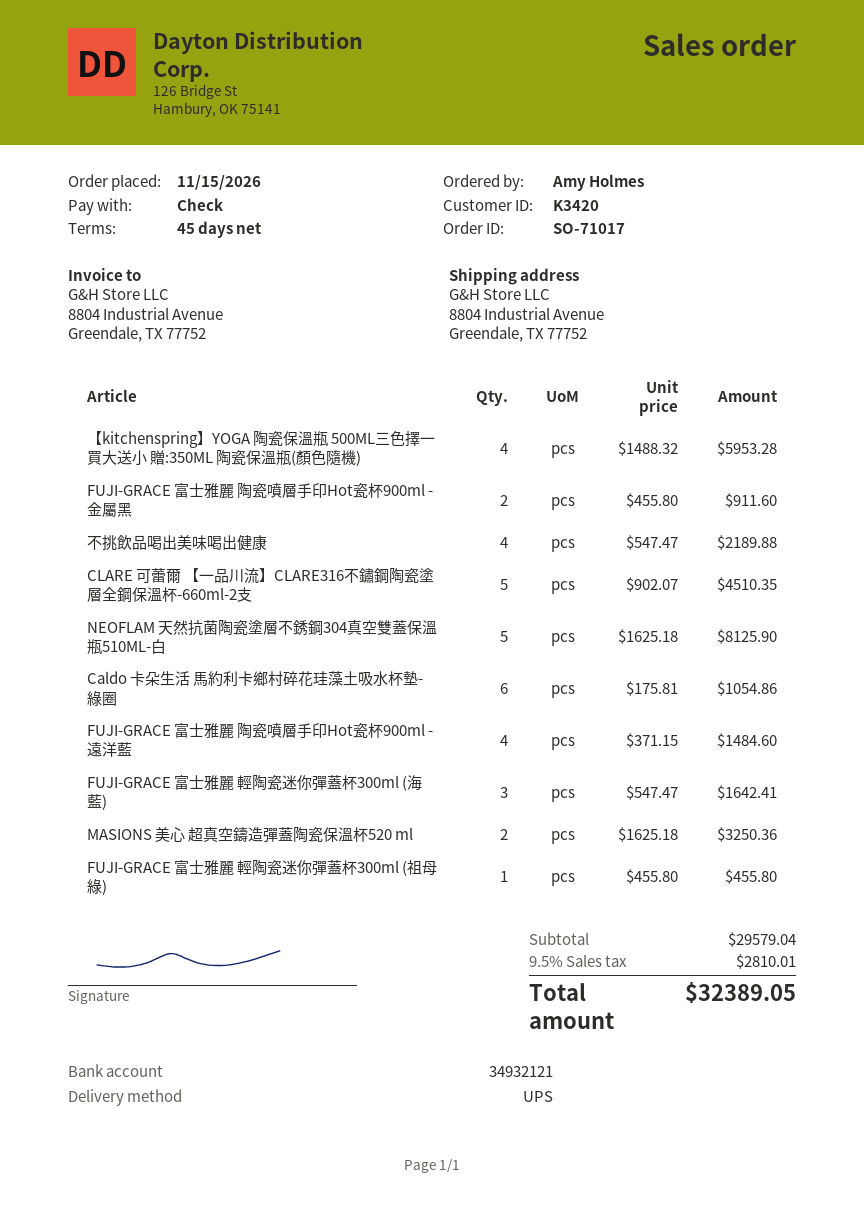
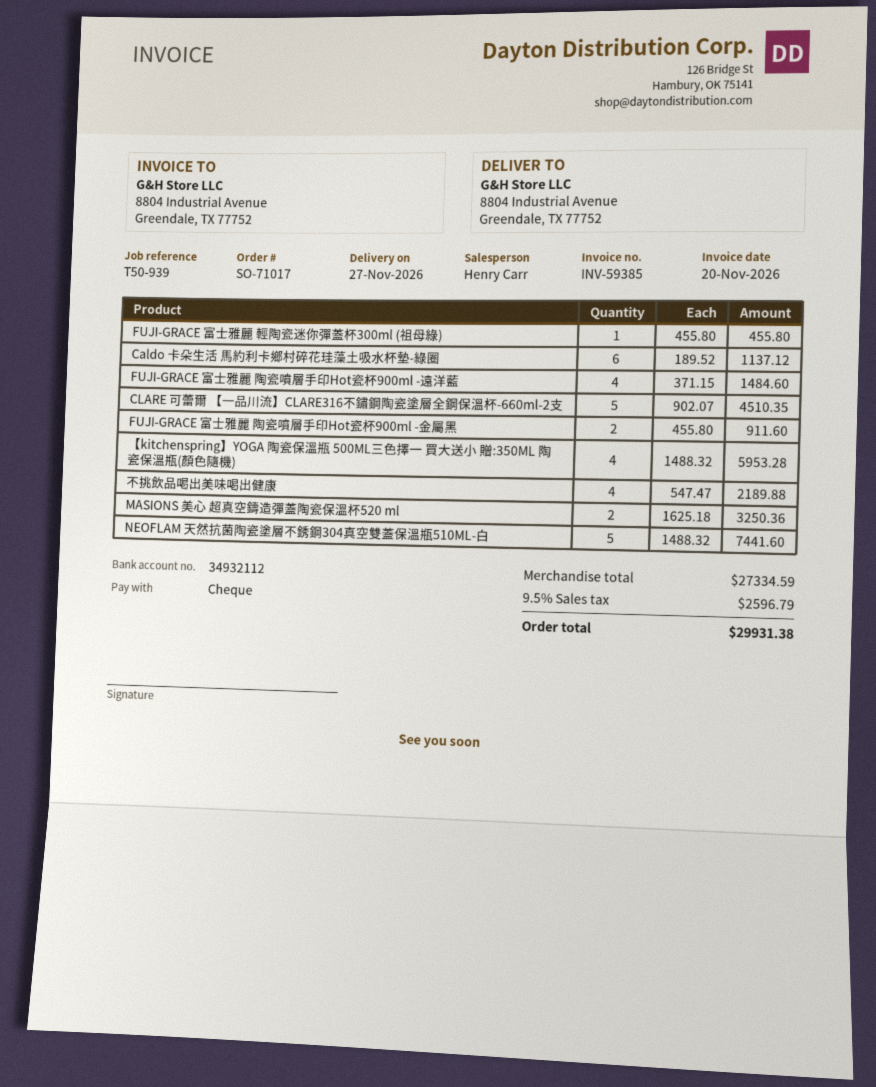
bank account: 34932121 -> 34932112
NEOFLAM 天然抗菌陶瓷塗層不銹鋼304真空雙蓋保溫瓶510ML-白: 5 x 1625.18 = 8125.90 -> 5 x 1488.32 = 7441.60
Caldo 卡朵生活 馬約利卡鄉村碎花珪藻土吸水杯墊-綠圈: 6 x 175.81 = 1054.86 -> 6 x 189.52 = 1137.12
FUJI-GRACE 富士雅麗 輕陶瓷迷你彈蓋杯300ml (海藍): 3 x 547.47 = 1642.41 -> none
subtotal: 29579.04 -> 27334.59
tax: 9.5% = 2810.01 -> 9.5% = 2596.79
total: 32389.05 -> 29931.38

